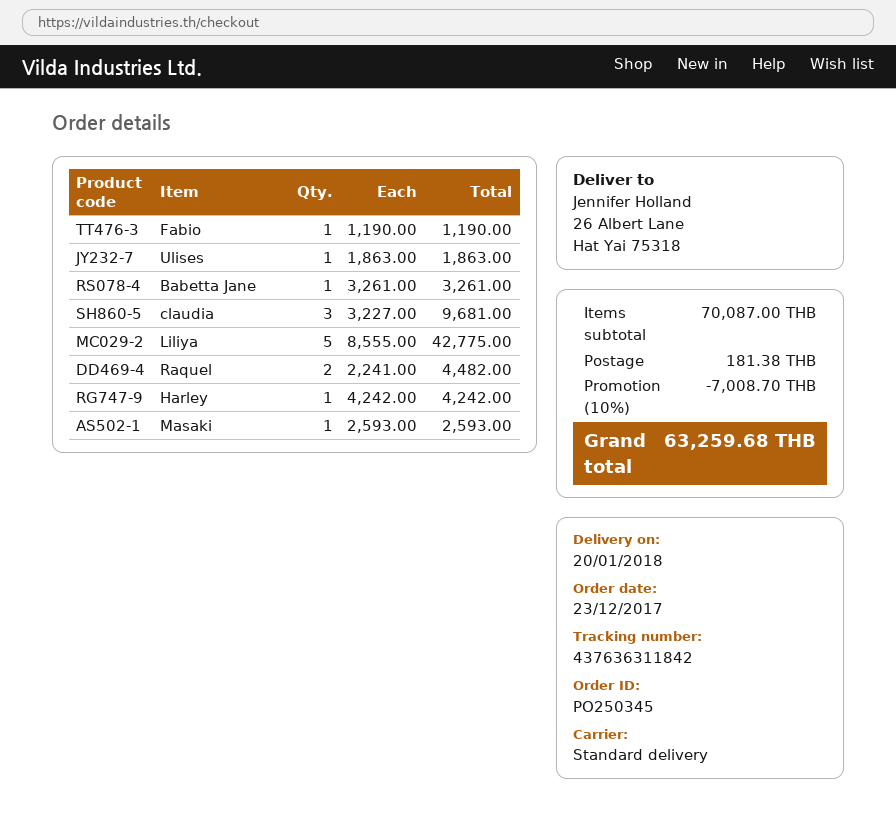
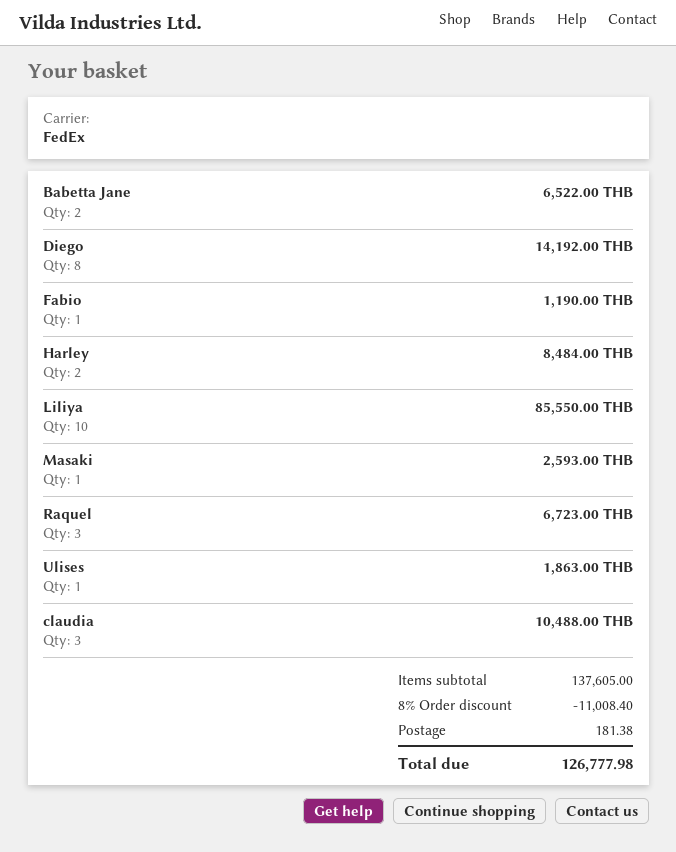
shipping method: standard -> FedEx
Babetta Jane: 1 for 3261.00 -> 2 for 6522.00
claudia: 3 for 9681.00 -> 3 for 10488.00
Liliya: 5 for 42775.00 -> 10 for 85550.00
Raquel: 2 for 4482.00 -> 3 for 6723.00
Harley: 1 for 4242.00 -> 2 for 8484.00
Diego: none -> 8 for 14192.00
subtotal: 70087.00 -> 137605.00
discount: 10% = 7008.70 -> 8% = 11008.40
total: 63259.68 -> 126777.98

